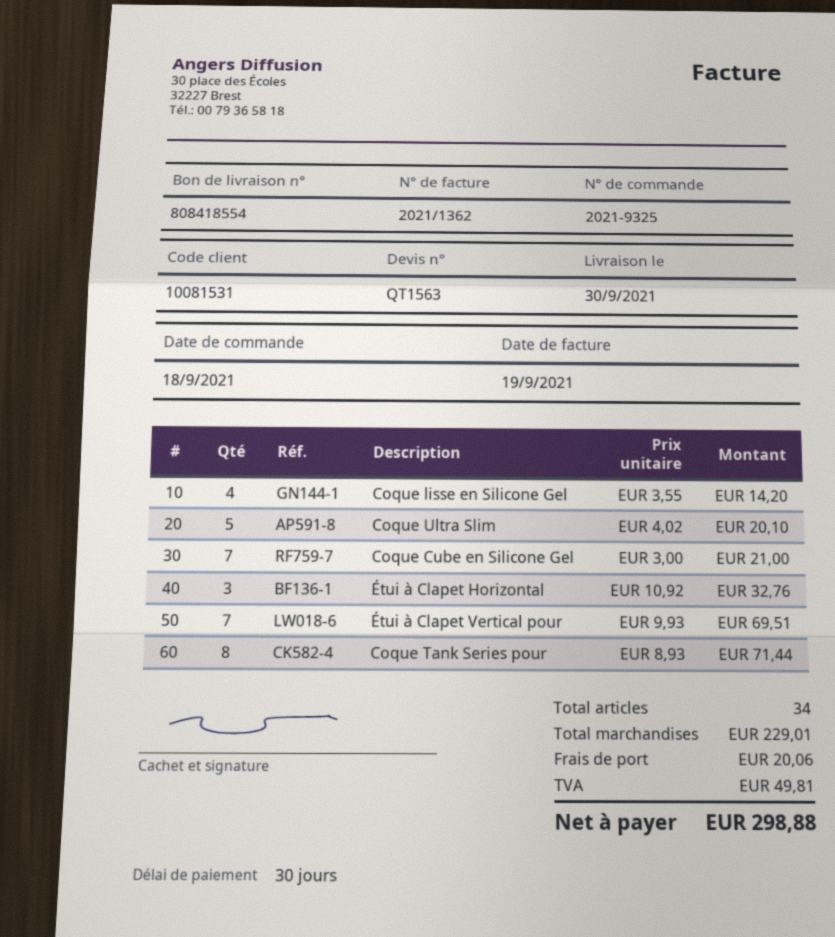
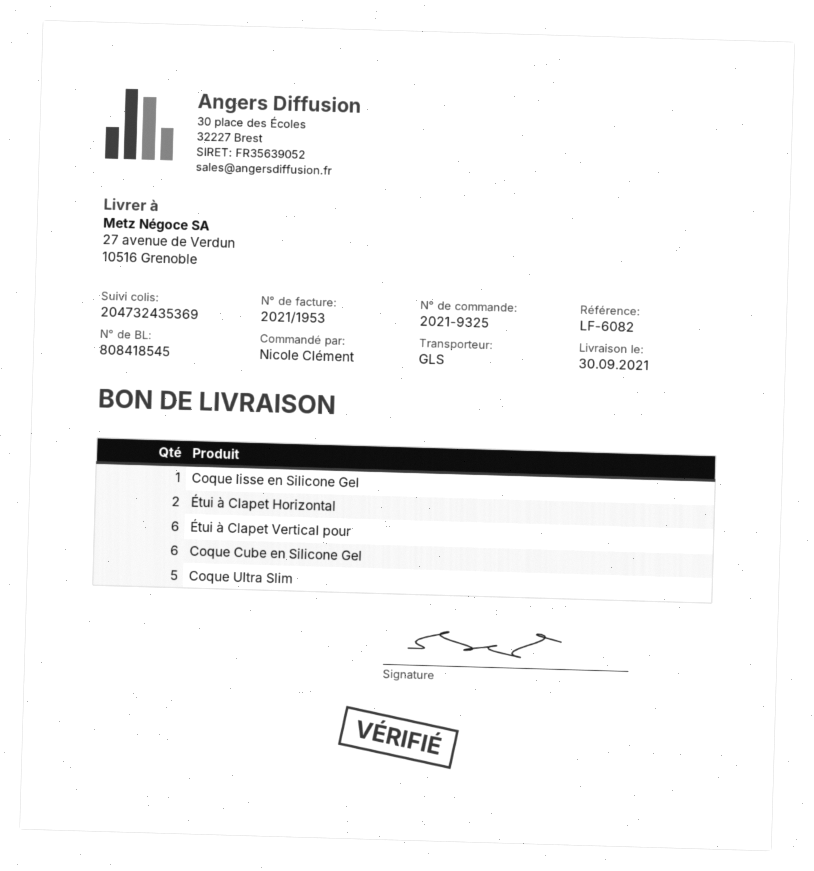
delivery note number: 808418554 -> 808418545
invoice number: 2021/1362 -> 2021/1953
Coque lisse en Silicone Gel: 4 -> 1
Coque Cube en Silicone Gel: 7 -> 6
Étui à Clapet Horizontal: 3 -> 2
Étui à Clapet Vertical pour: 7 -> 6
Coque Tank Series pour: 8 -> none

